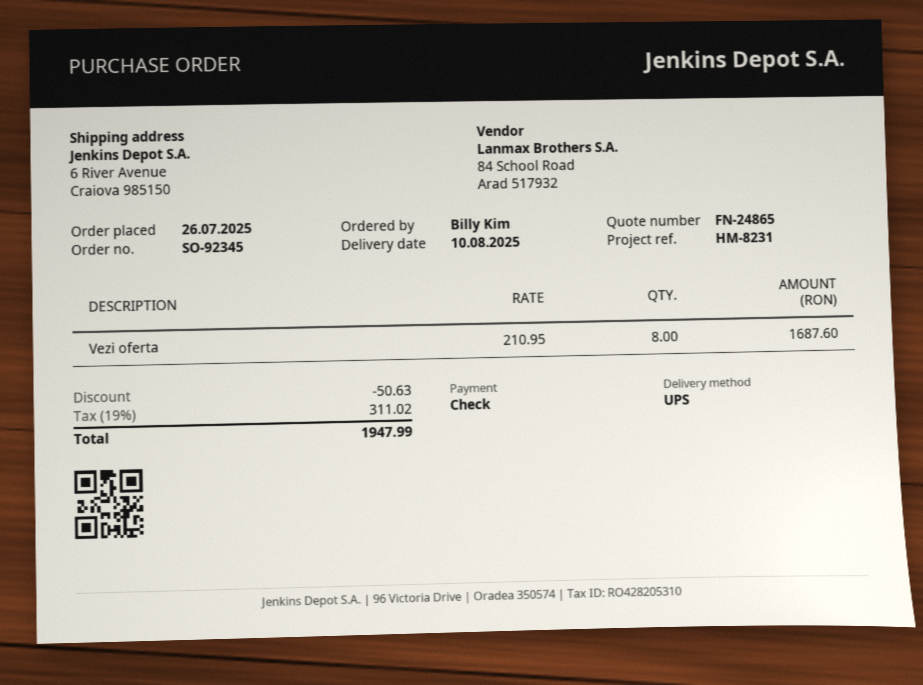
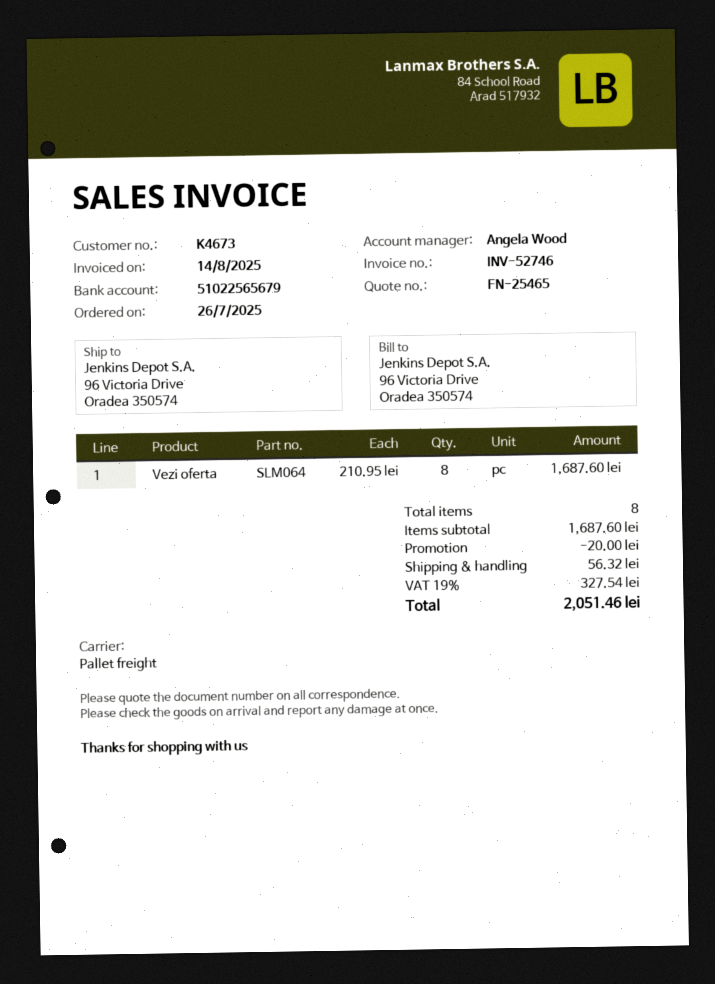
quote number: FN-24865 -> FN-25465
shipping method: UPS -> pallet freight
ship to: 6 River Avenue, Craiova 985150 -> 96 Victoria Drive, Oradea 350574
discount: 50.63 -> 20.00
shipping: none -> 56.32
tax: 19% = 311.02 -> 19% = 327.54
total: 1947.99 -> 2051.46

